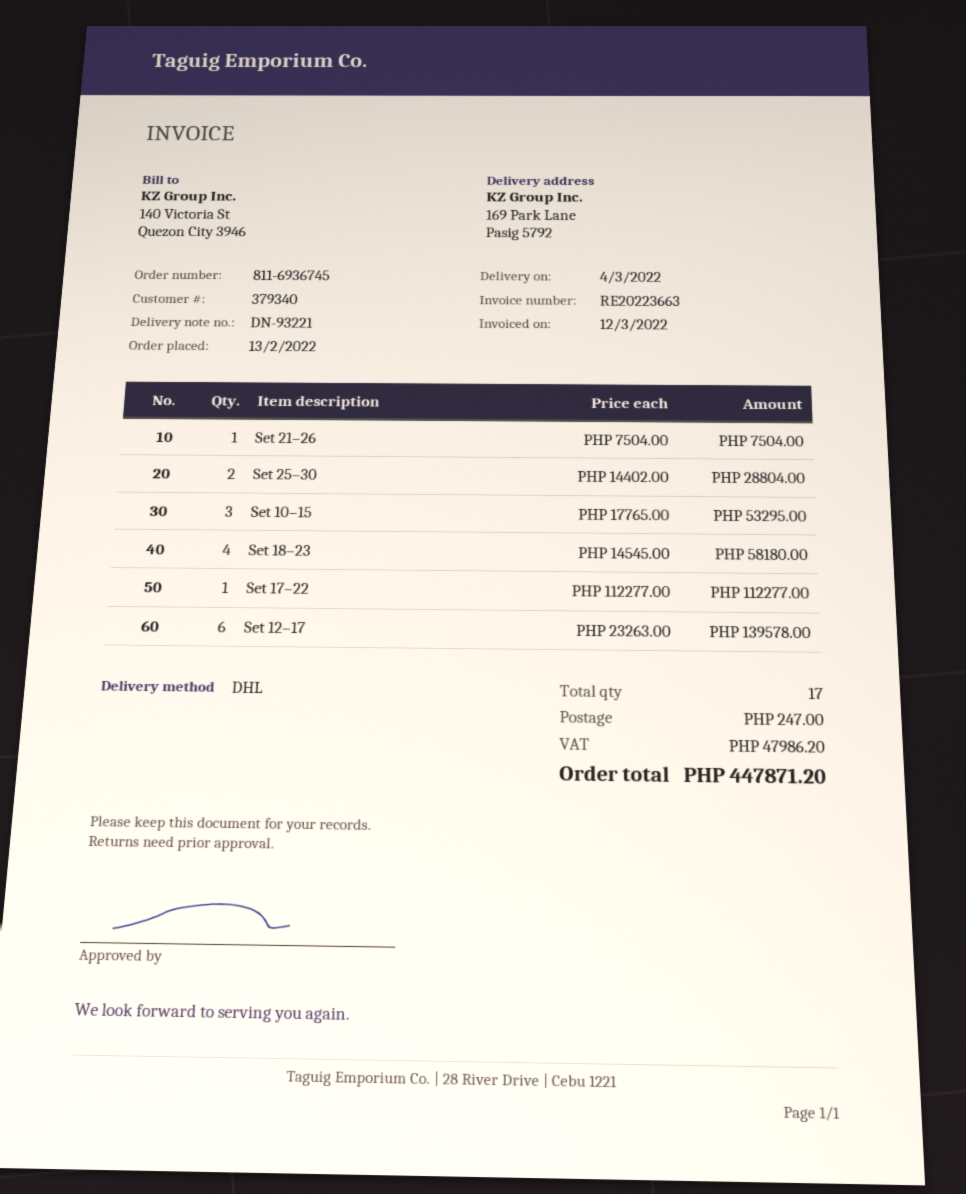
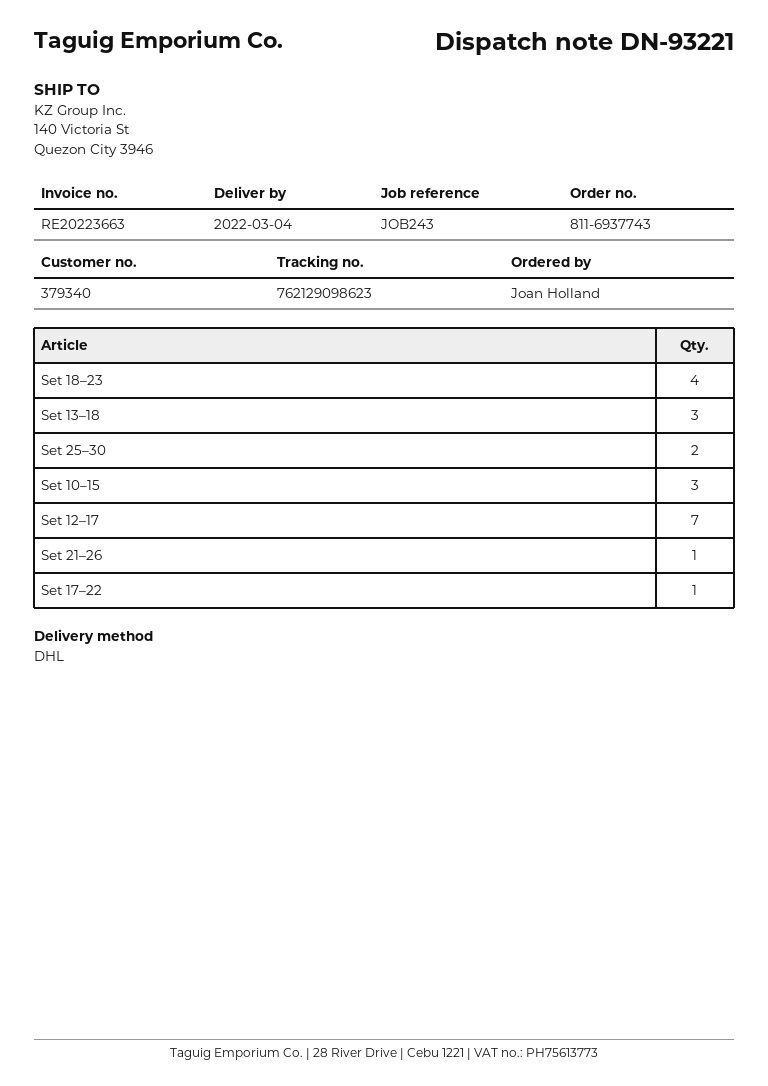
order number: 811-6936745 -> 811-6937743
ship to: 169 Park Lane, Pasig 5792 -> 140 Victoria St, Quezon City 3946
Set 12–17: 6 -> 7
Set 13–18: none -> 3

